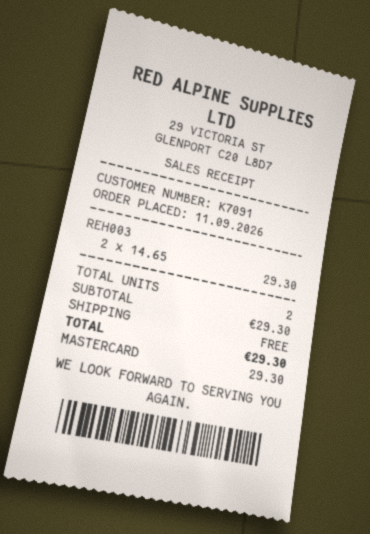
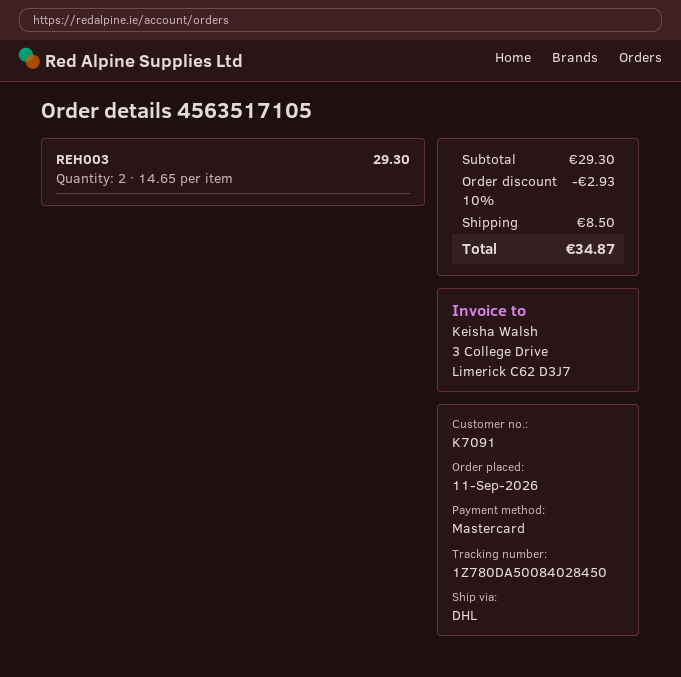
discount: none -> 10% = 2.93
shipping: 0.00 -> 8.50
total: 29.30 -> 34.87

